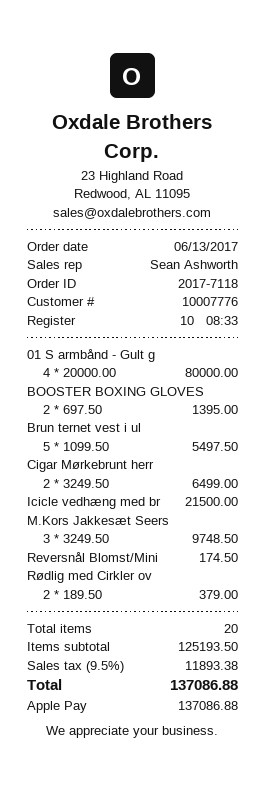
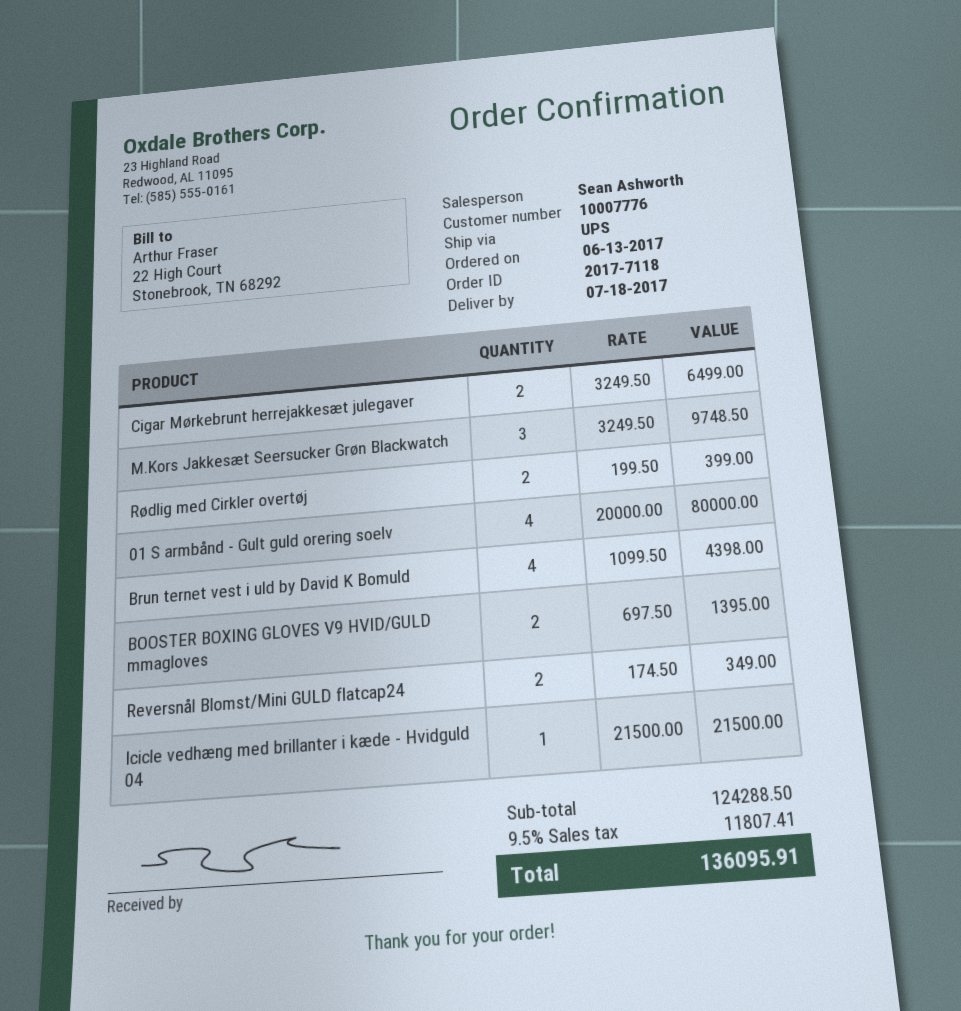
Brun ternet vest i ul: 5 x 1099.50 = 5497.50 -> 4 x 1099.50 = 4398.00
Reversnål Blomst/Mini: 1 x 174.50 = 174.50 -> 2 x 174.50 = 349.00
Rødlig med Cirkler ov: 2 x 189.50 = 379.00 -> 2 x 199.50 = 399.00
subtotal: 125193.50 -> 124288.50
tax: 9.5% = 11893.38 -> 9.5% = 11807.41
total: 137086.88 -> 136095.91

